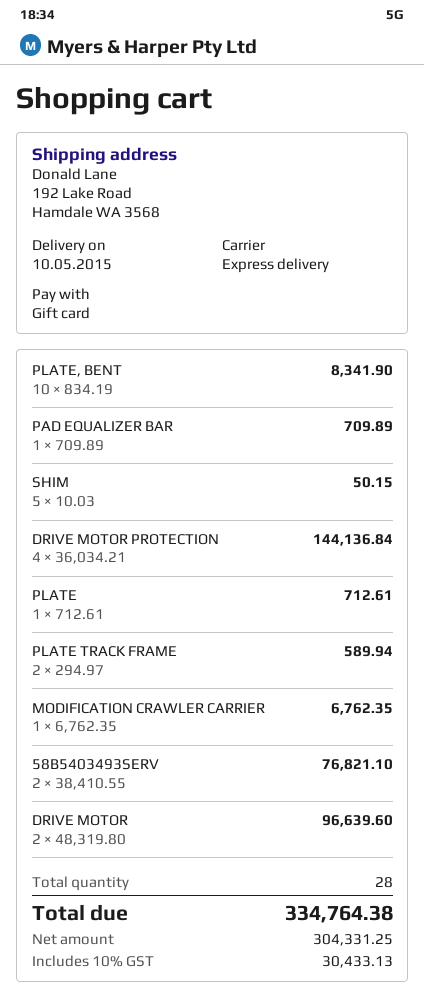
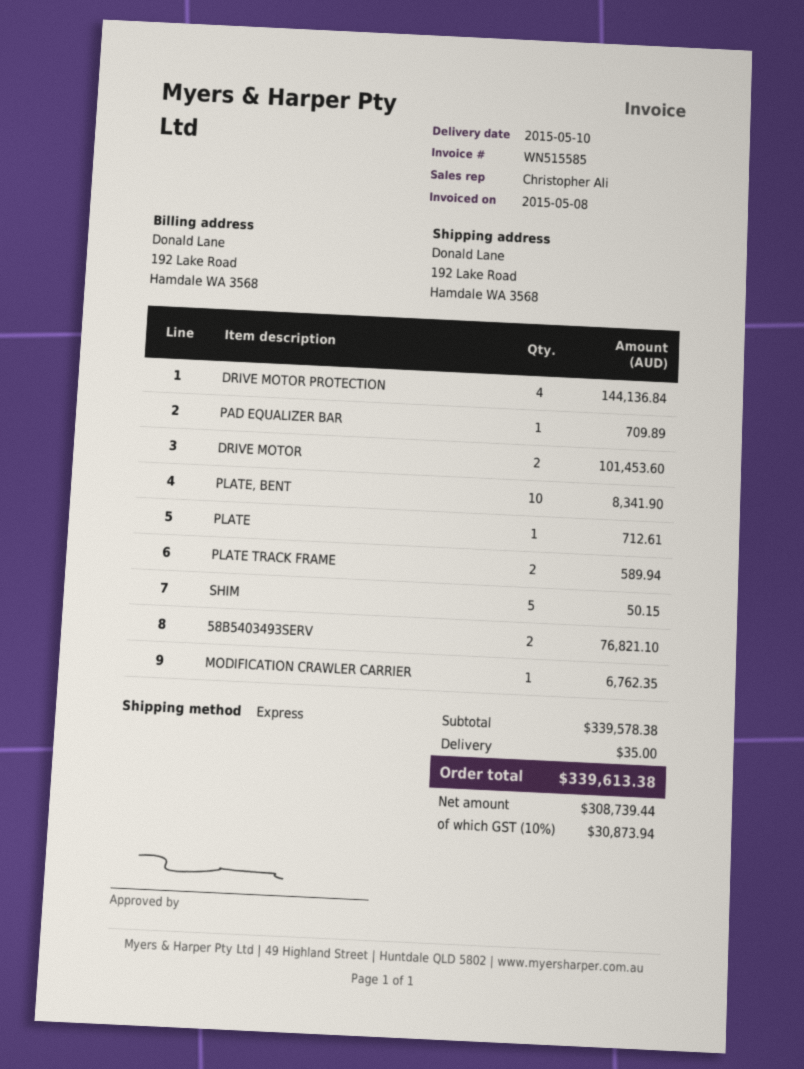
DRIVE MOTOR: 2 for 96639.60 -> 2 for 101453.60
shipping: none -> 35.00
net: 304331.25 -> 308739.44
tax: 10% = 30433.13 -> 10% = 30873.94
total: 334764.38 -> 339613.38

